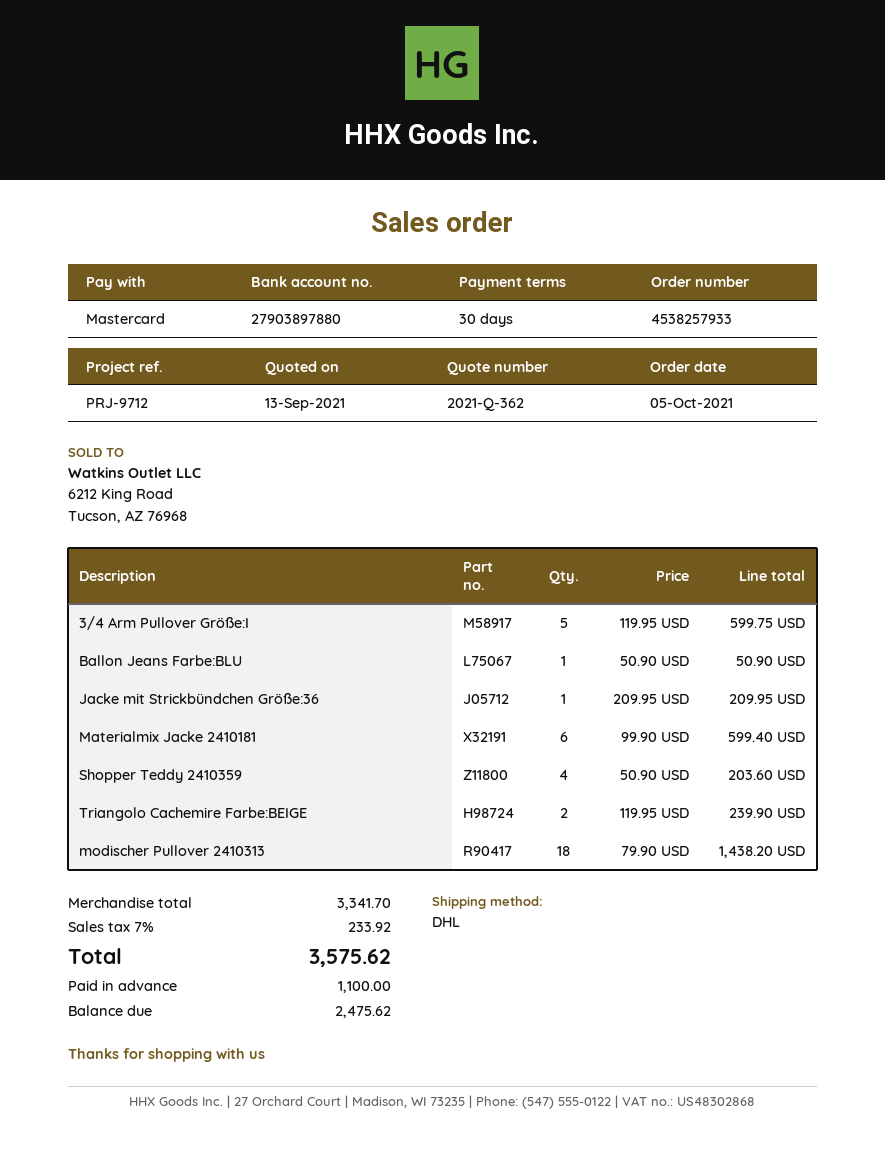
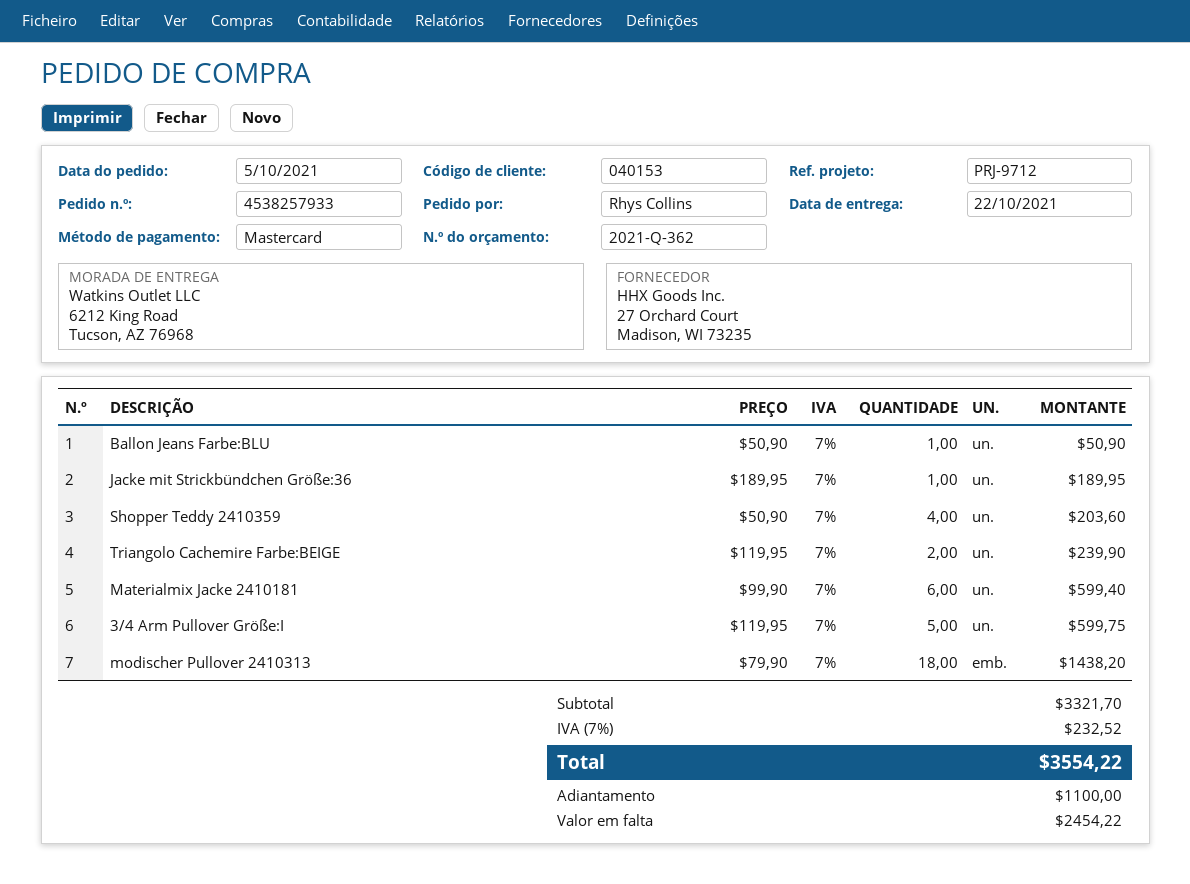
Jacke mit Strickbündchen Größe:36: 1 x 209.95 = 209.95 -> 1 x 189.95 = 189.95
subtotal: 3341.70 -> 3321.70
tax: 7% = 233.92 -> 7% = 232.52
total: 3575.62 -> 3554.22
balance: 2475.62 -> 2454.22

